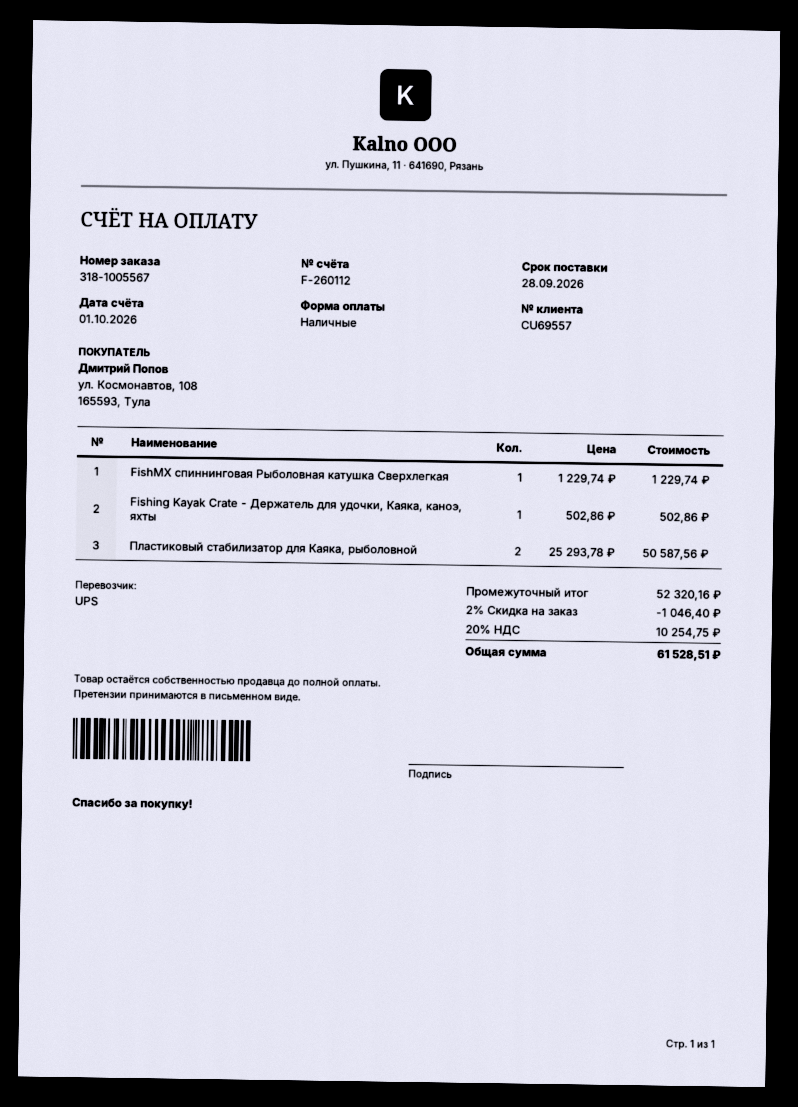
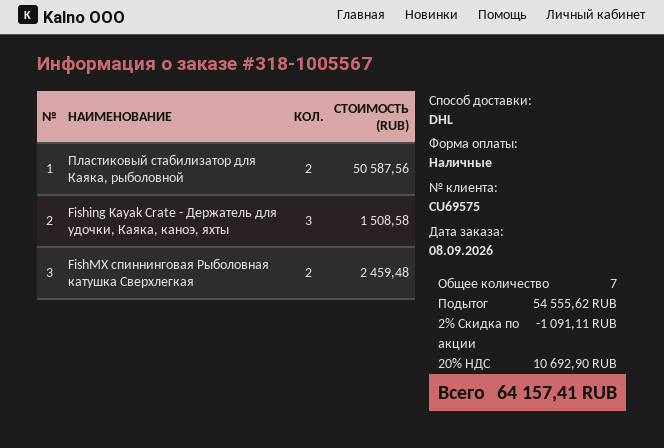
customer number: CU69557 -> CU69575
shipping method: UPS -> DHL
FishMX спиннинговая Рыболовная катушка Сверхлегкая: 1 for 1229.74 -> 2 for 2459.48
Fishing Kayak Crate - Держатель для удочки, Каяка, каноэ, яхты: 1 for 502.86 -> 3 for 1508.58
subtotal: 52320.16 -> 54555.62
discount: 2% = 1046.40 -> 2% = 1091.11
tax: 20% = 10254.75 -> 20% = 10692.90
total: 61528.51 -> 64157.41

